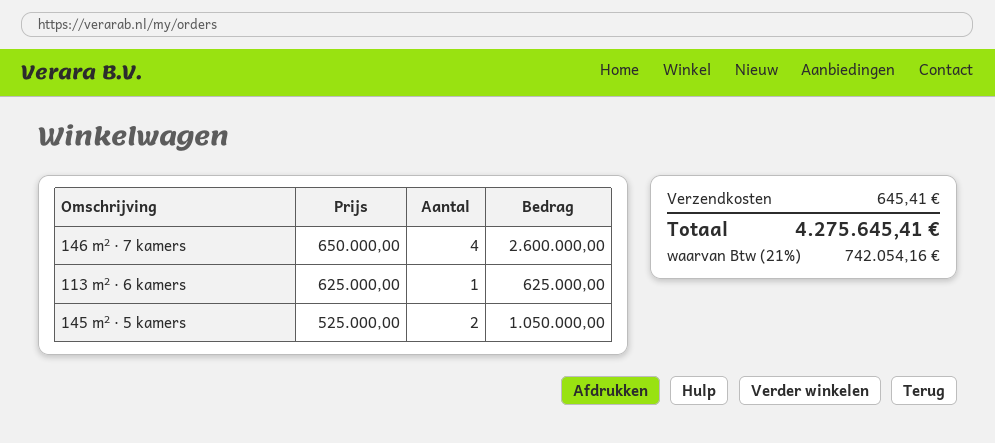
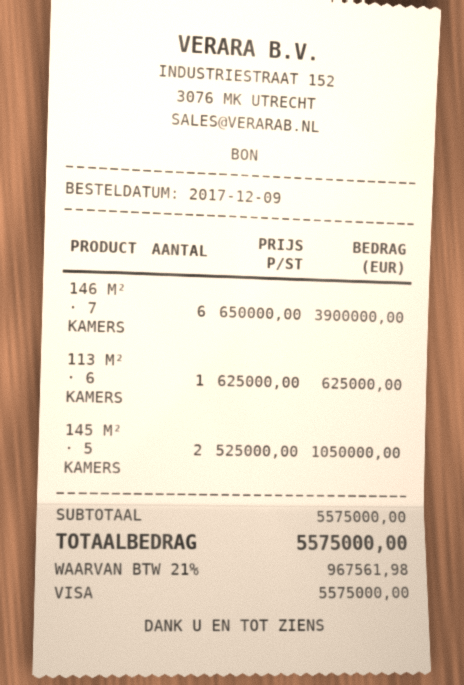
146 m² · 7 kamers: 4 x 650000.00 = 2600000.00 -> 6 x 650000.00 = 3900000.00
shipping: 645.41 -> none
tax: 21% = 742054.16 -> 21% = 967561.98
total: 4275645.41 -> 5575000.00

